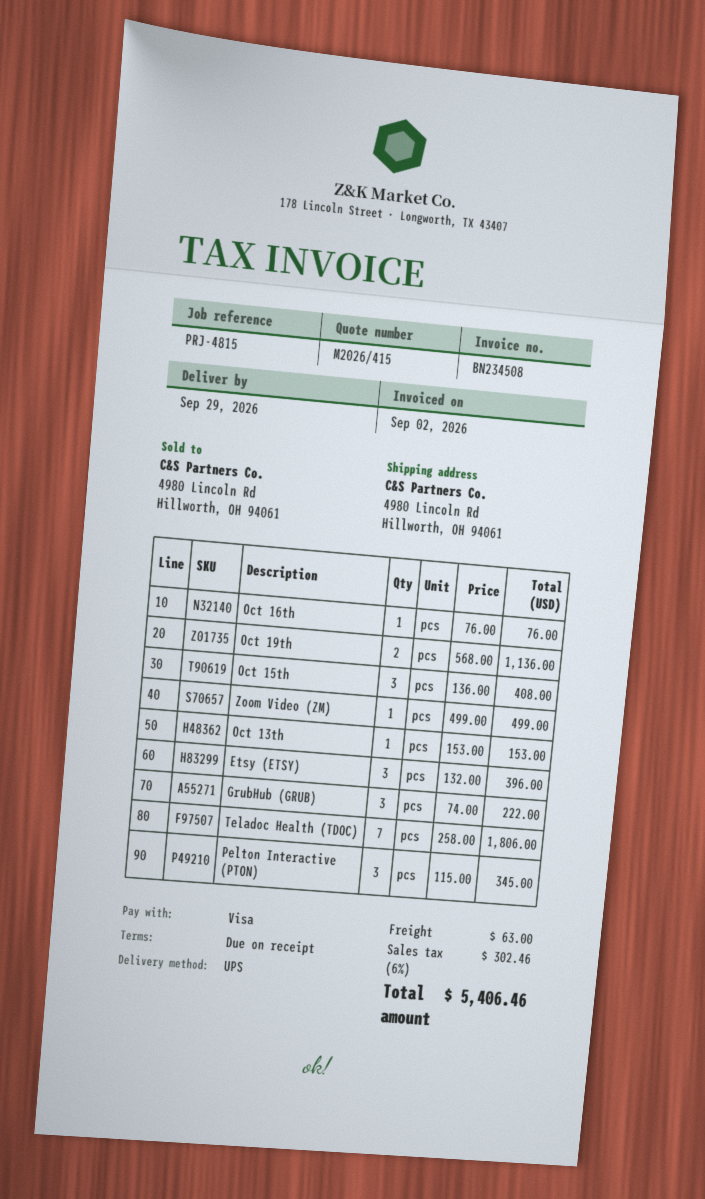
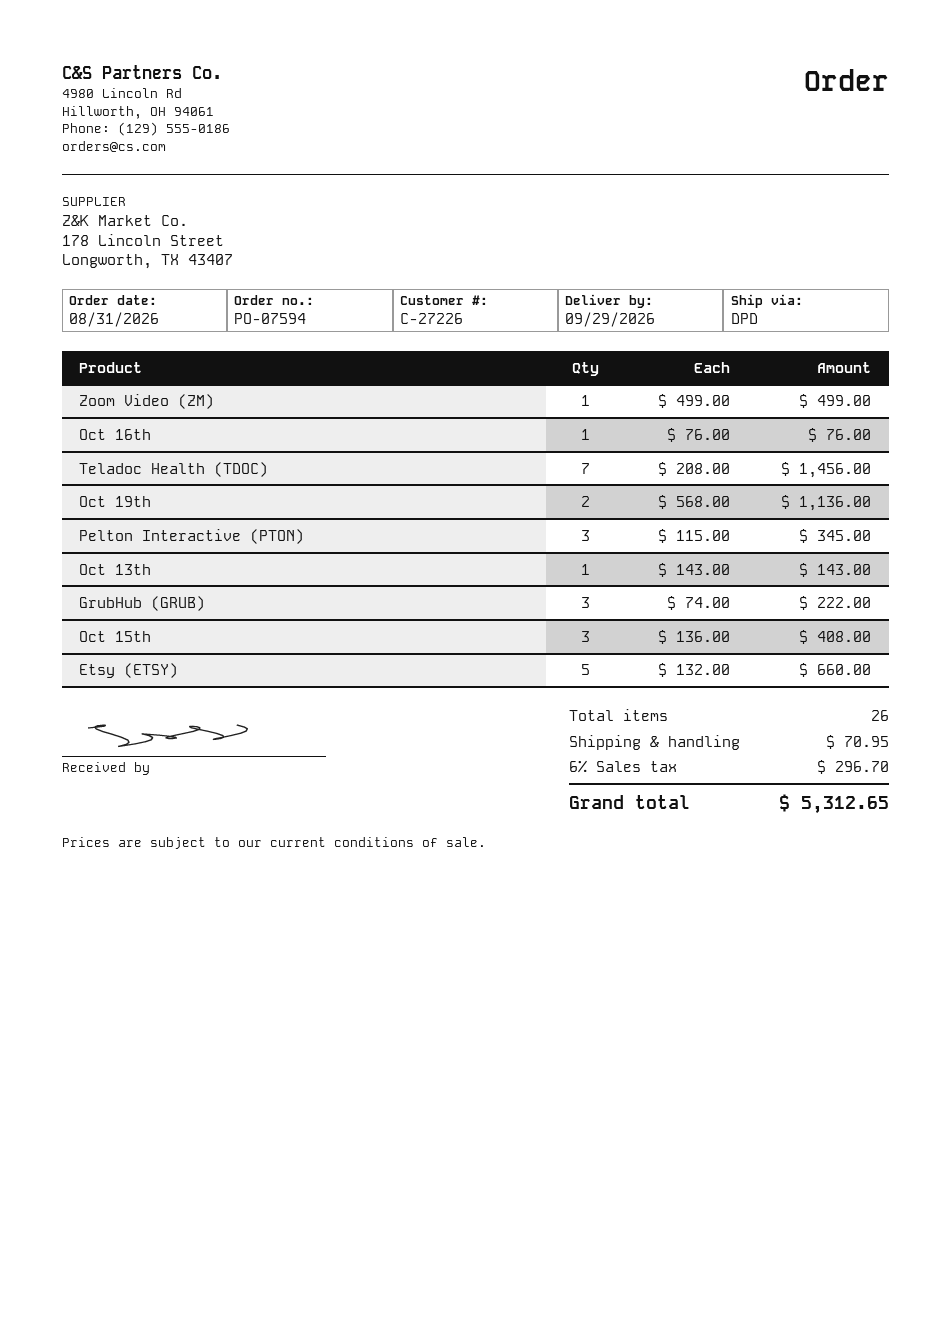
shipping method: UPS -> DPD
Oct 13th: 1 x 153.00 = 153.00 -> 1 x 143.00 = 143.00
Etsy (ETSY): 3 x 132.00 = 396.00 -> 5 x 132.00 = 660.00
Teladoc Health (TDOC): 7 x 258.00 = 1806.00 -> 7 x 208.00 = 1456.00
shipping: 63.00 -> 70.95
tax: 6% = 302.46 -> 6% = 296.70
total: 5406.46 -> 5312.65

